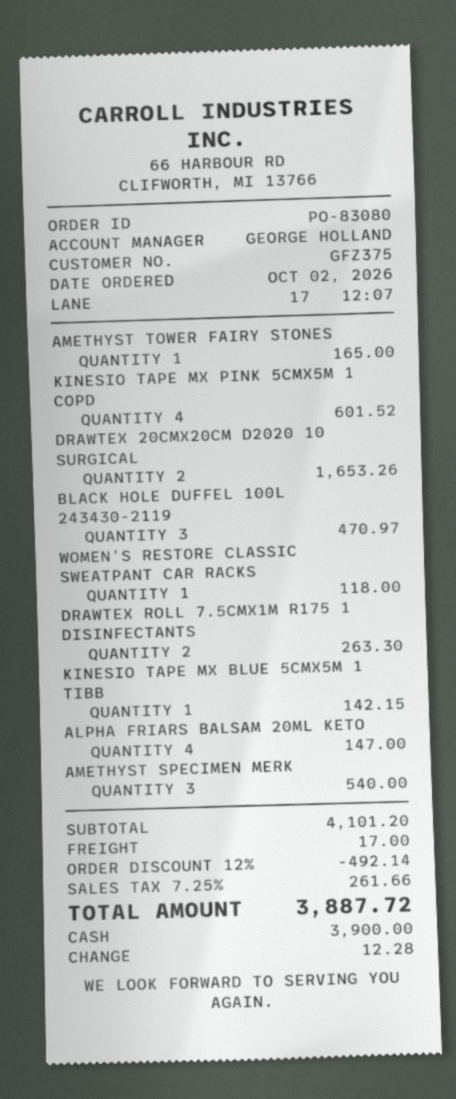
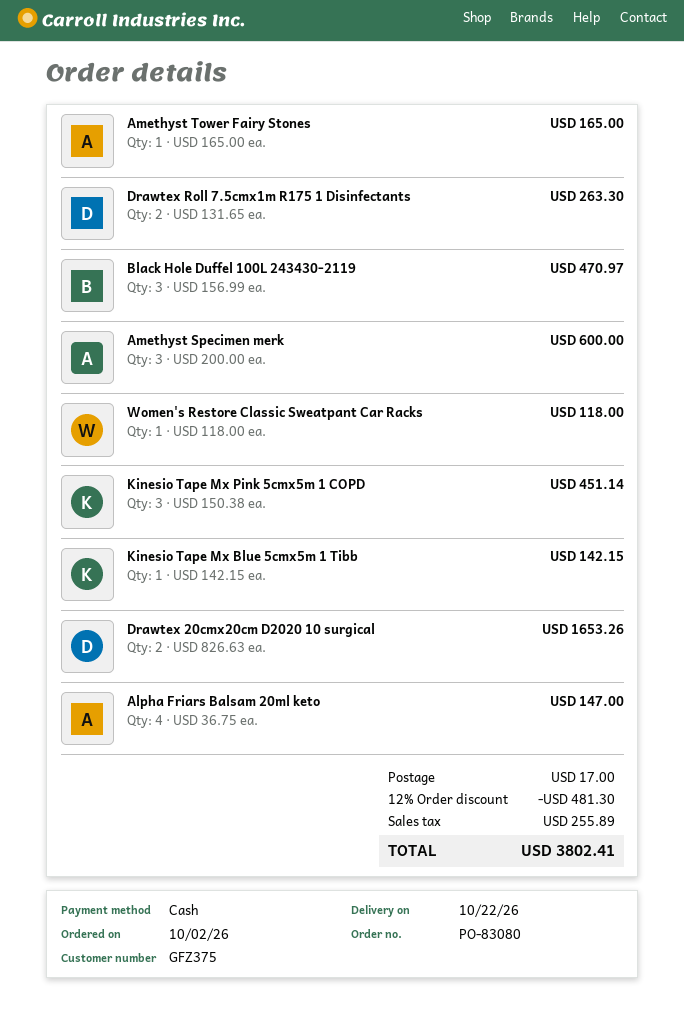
KINESIO TAPE MX PINK 5CMX5M 1 COPD: 4 for 601.52 -> 3 for 451.14
AMETHYST SPECIMEN MERK: 3 for 540.00 -> 3 for 600.00
discount: 12% = 492.14 -> 12% = 481.30
tax: 261.66 -> 255.89
total: 3887.72 -> 3802.41

